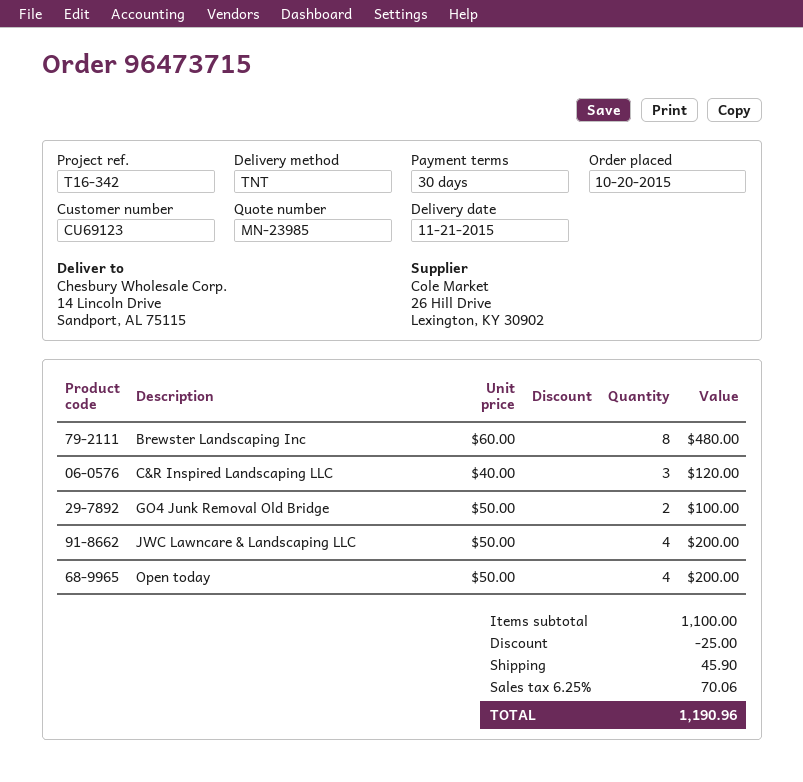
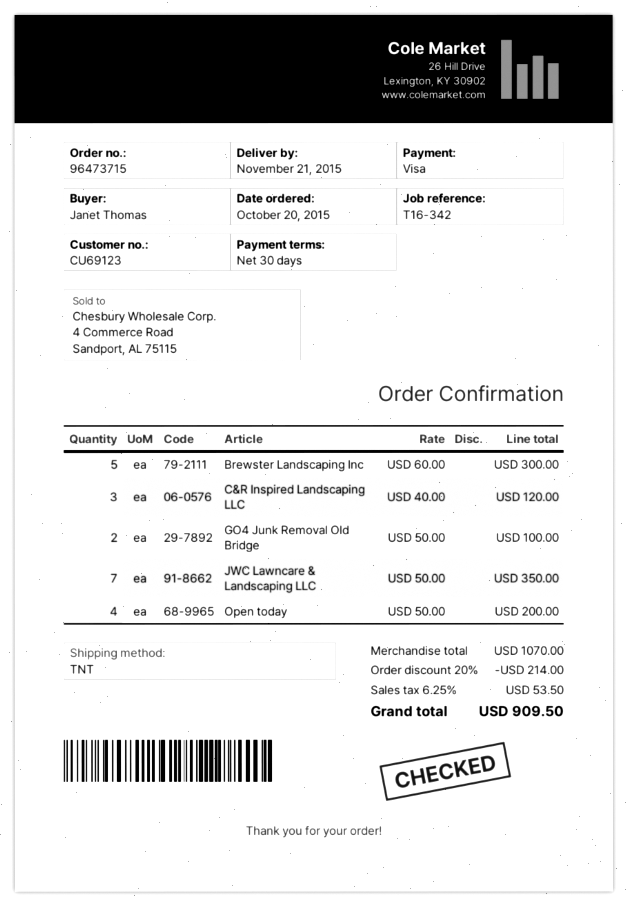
Brewster Landscaping Inc: 8 x 60.00 = 480.00 -> 5 x 60.00 = 300.00
JWC Lawncare & Landscaping LLC: 4 x 50.00 = 200.00 -> 7 x 50.00 = 350.00
subtotal: 1100.00 -> 1070.00
discount: 25.00 -> 214.00
shipping: 45.90 -> none
tax: 6.25% = 70.06 -> 6.25% = 53.50
total: 1190.96 -> 909.50

